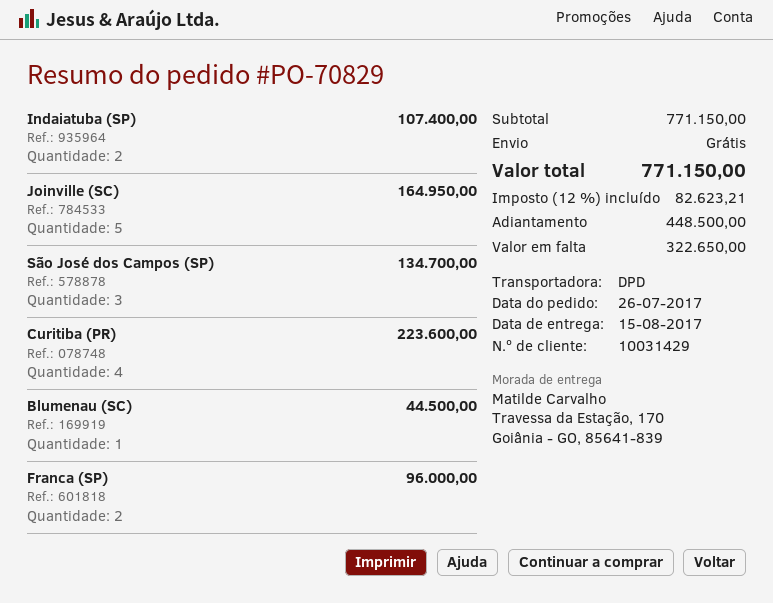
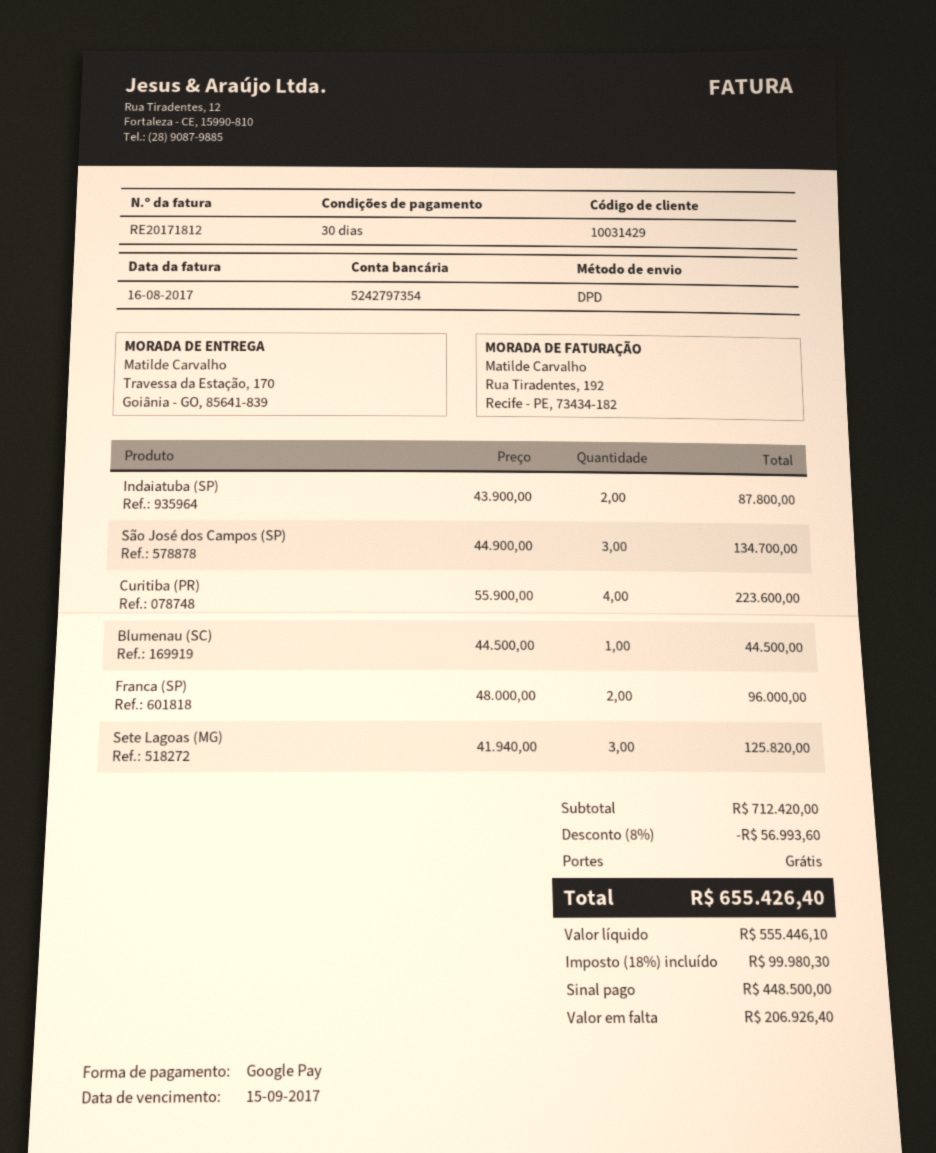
Indaiatuba (SP): 2 for 107400.00 -> 2 for 87800.00
Joinville (SC): 5 for 164950.00 -> none
Sete Lagoas (MG): none -> 3 for 125820.00
subtotal: 771150.00 -> 712420.00
discount: none -> 8% = 56993.60
tax: 12% = 82623.21 -> 18% = 99980.30
total: 771150.00 -> 655426.40
balance: 322650.00 -> 206926.40

